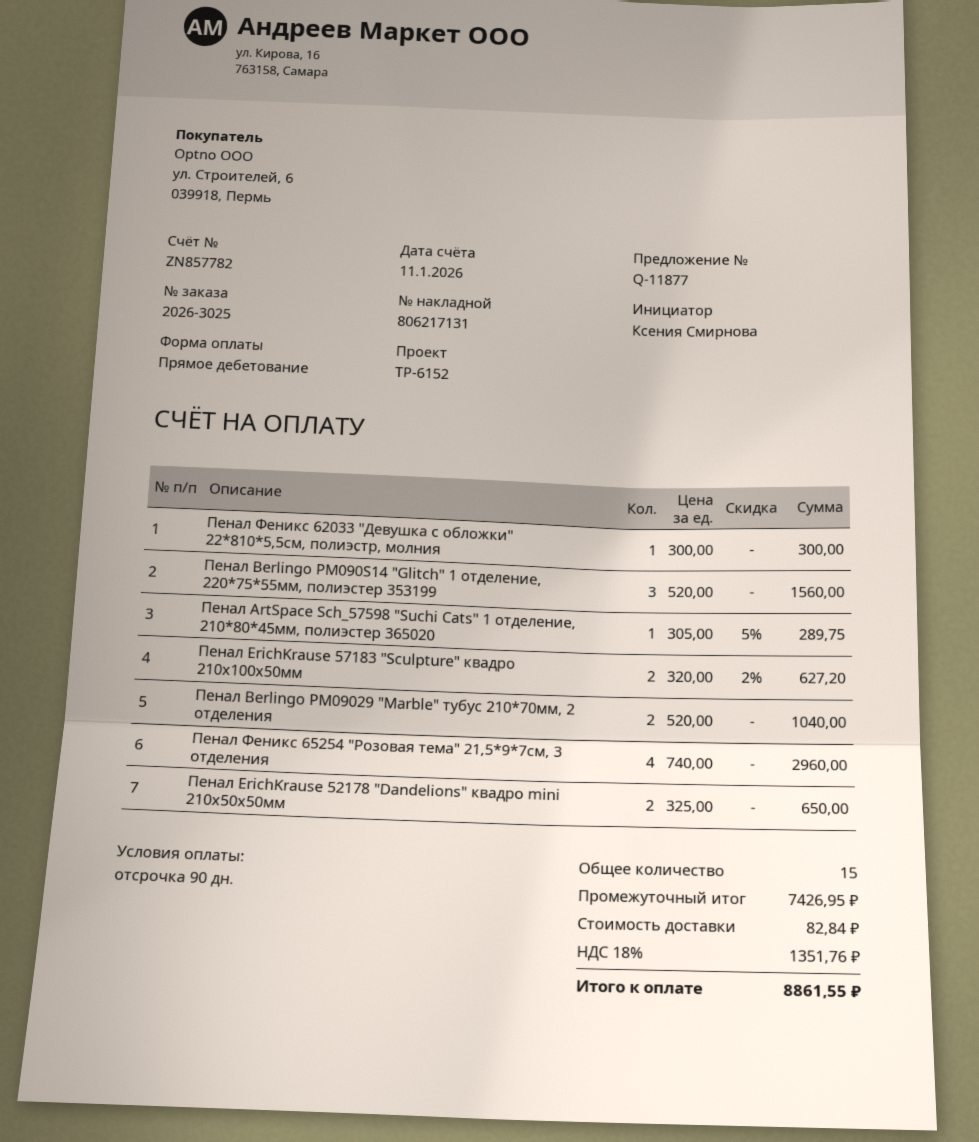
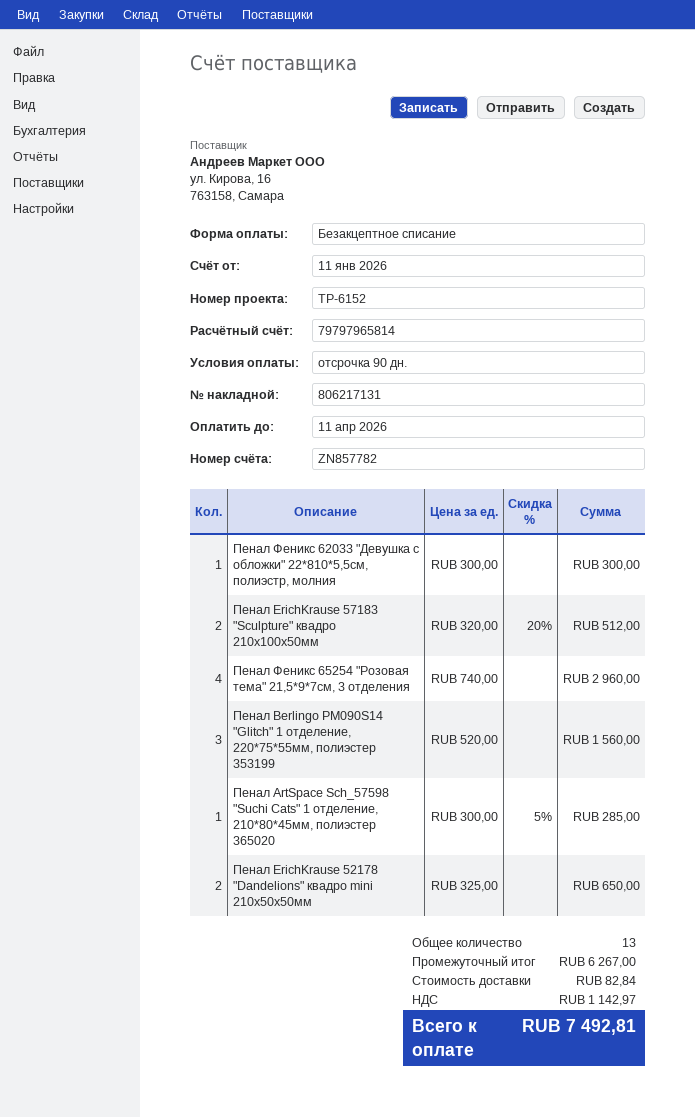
Пенал ArtSpace Sch_57598 "Suchi Cats" 1 отделение, 210*80*45мм, полиэстер 365020: 1 x 305.00 - 5% = 289.75 -> 1 x 300.00 - 5% = 285.00
Пенал ErichKrause 57183 "Sculpture" квадро 210x100x50мм: 2 x 320.00 - 2% = 627.20 -> 2 x 320.00 - 20% = 512.00
Пенал Berlingo PM09029 "Marble" тубус 210*70мм, 2 отделения: 2 x 520.00 = 1040.00 -> none
total quantity: 15 -> 13
subtotal: 7426.95 -> 6267.00
tax: 1351.76 -> 1142.97
total: 8861.55 -> 7492.81

